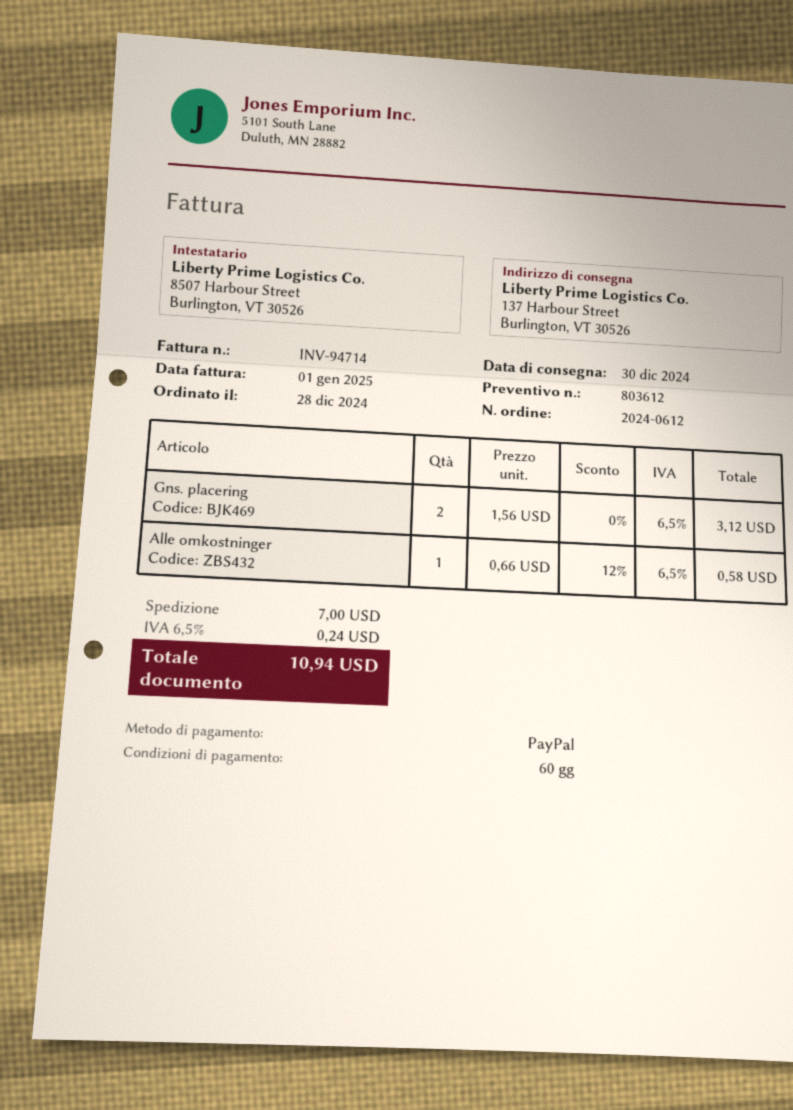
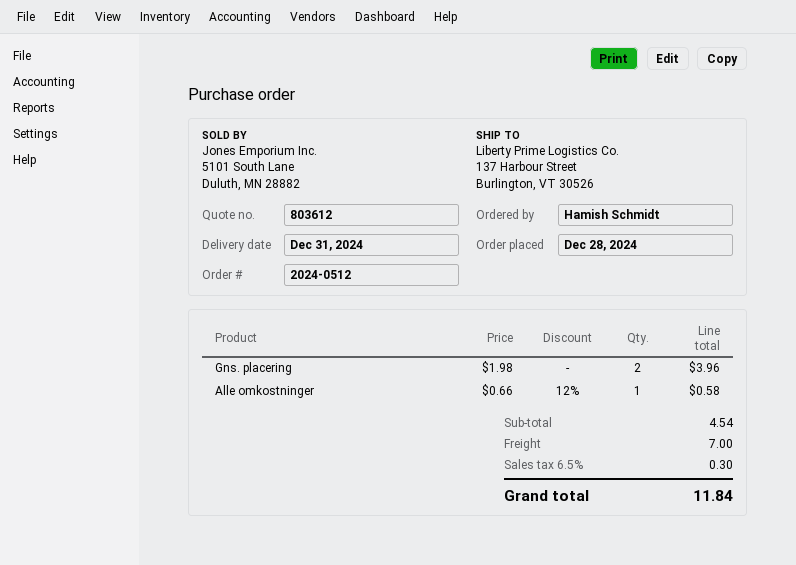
order number: 2024-0612 -> 2024-0512
delivery date: 2024-12-30 -> 2024-12-31
Gns. placering: 2 x 1.56 = 3.12 -> 2 x 1.98 = 3.96
tax: 6.5% = 0.24 -> 6.5% = 0.30
total: 10.94 -> 11.84

